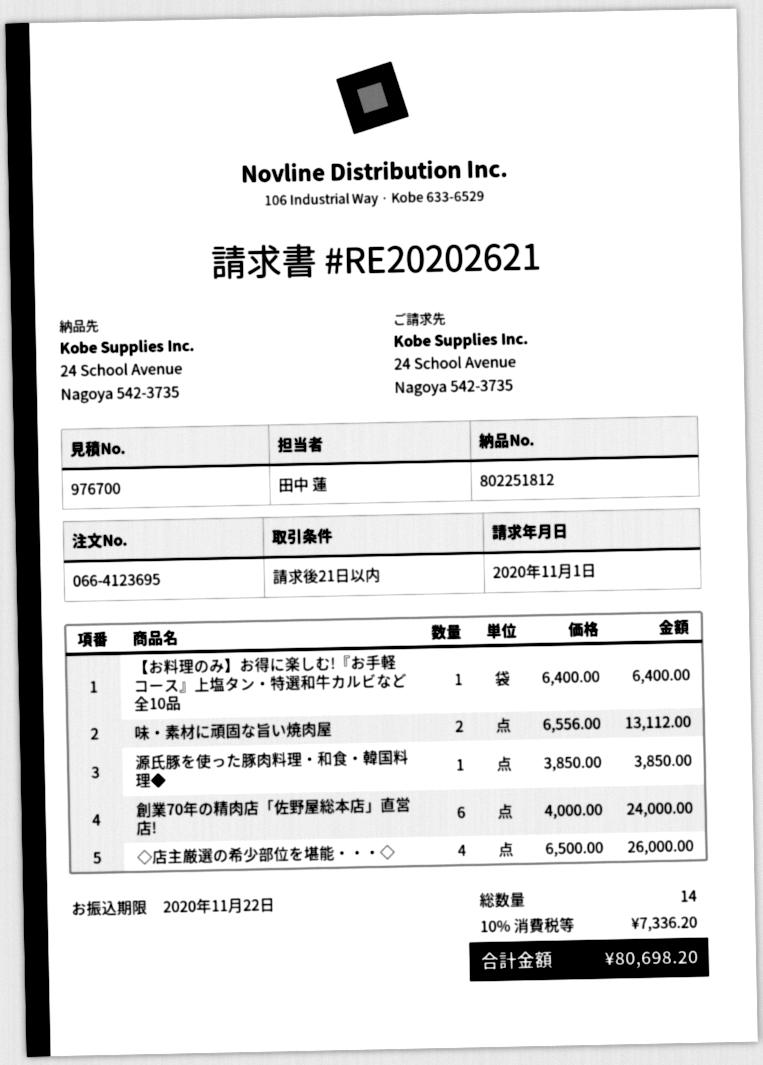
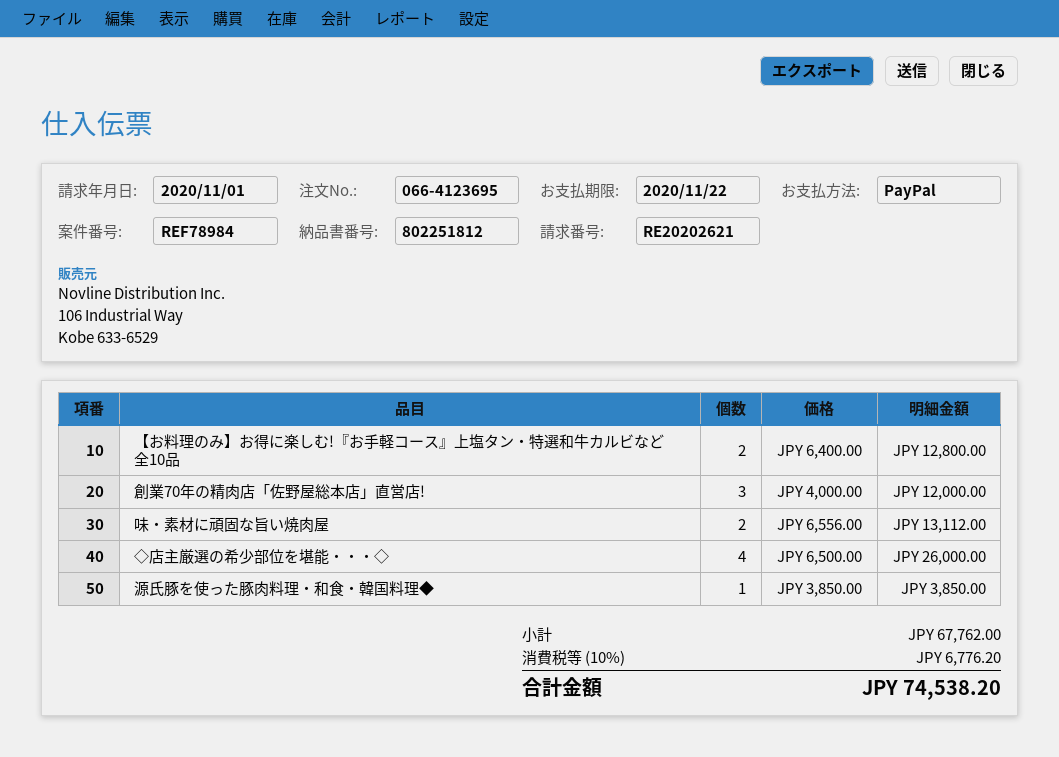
【お料理のみ】お得に楽しむ!『お手軽コース』上塩タン・特選和牛カルビなど全10品: 1 x 6400.00 = 6400.00 -> 2 x 6400.00 = 12800.00
創業70年の精肉店「佐野屋総本店」直営店!: 6 x 4000.00 = 24000.00 -> 3 x 4000.00 = 12000.00
tax: 10% = 7336.20 -> 10% = 6776.20
total: 80698.20 -> 74538.20

